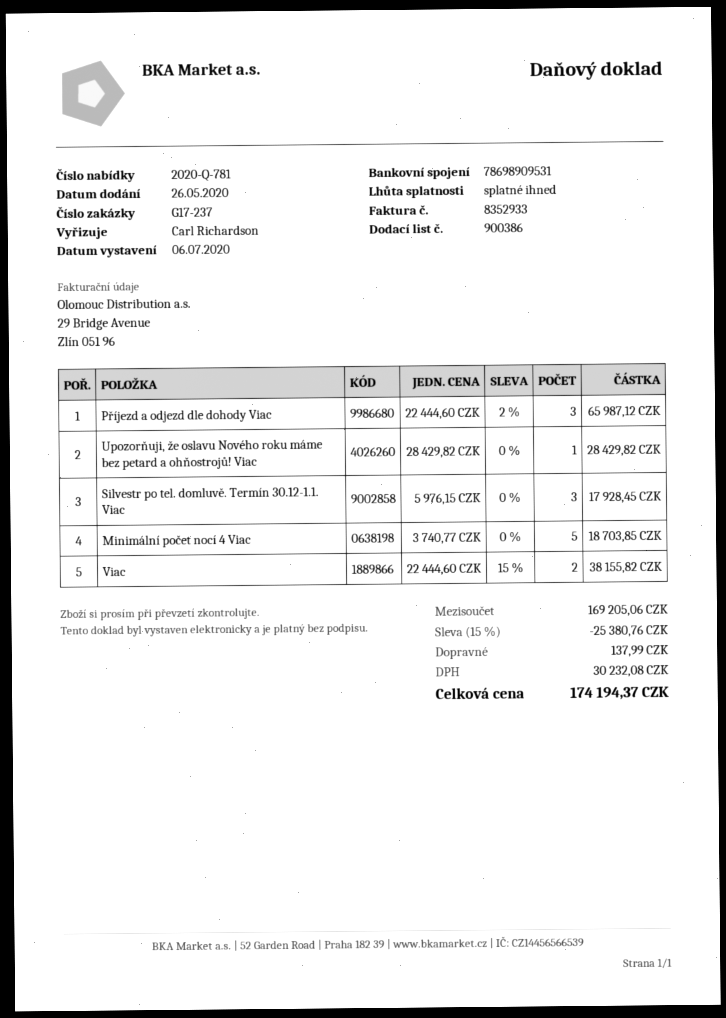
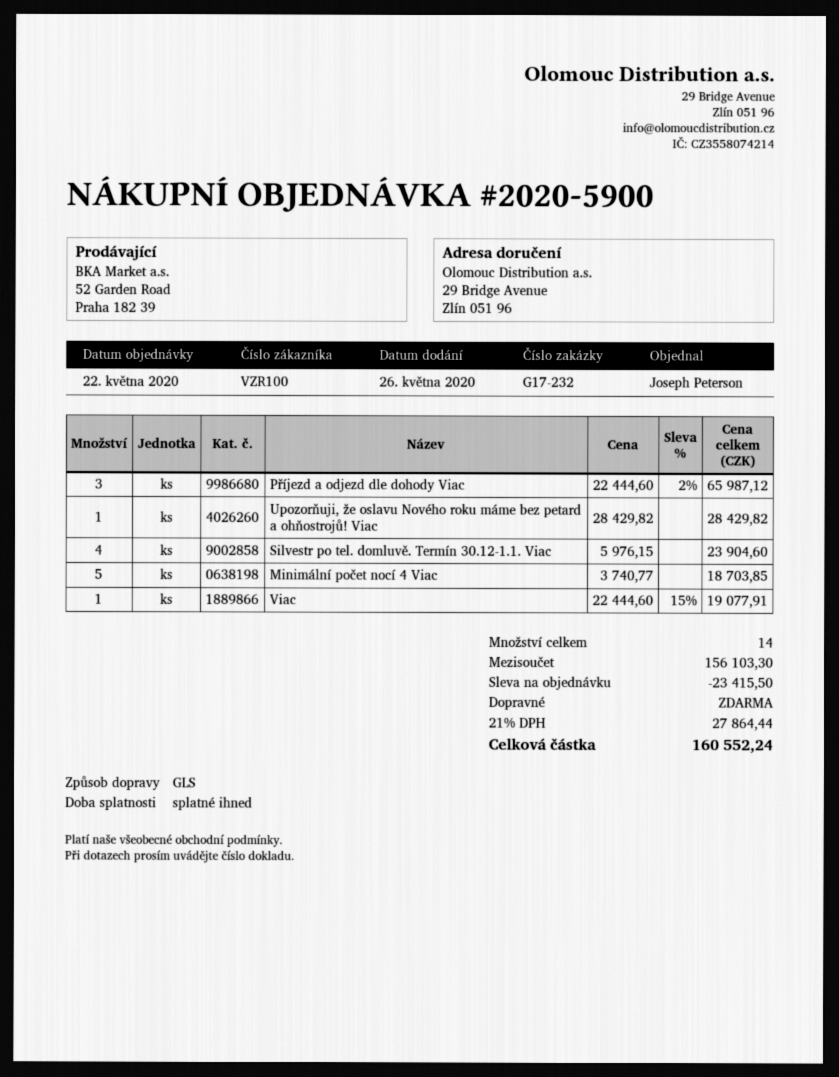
reference: G17-237 -> G17-232
Silvestr po tel. domluvě. Termín 30.12-1.1. Viac: 3 x 5976.15 = 17928.45 -> 4 x 5976.15 = 23904.60
Viac: 2 x 22444.60 - 15% = 38155.82 -> 1 x 22444.60 - 15% = 19077.91
subtotal: 169205.06 -> 156103.30
discount: 25380.76 -> 23415.50
shipping: 137.99 -> 0.00
tax: 30232.08 -> 27864.44
total: 174194.37 -> 160552.24

